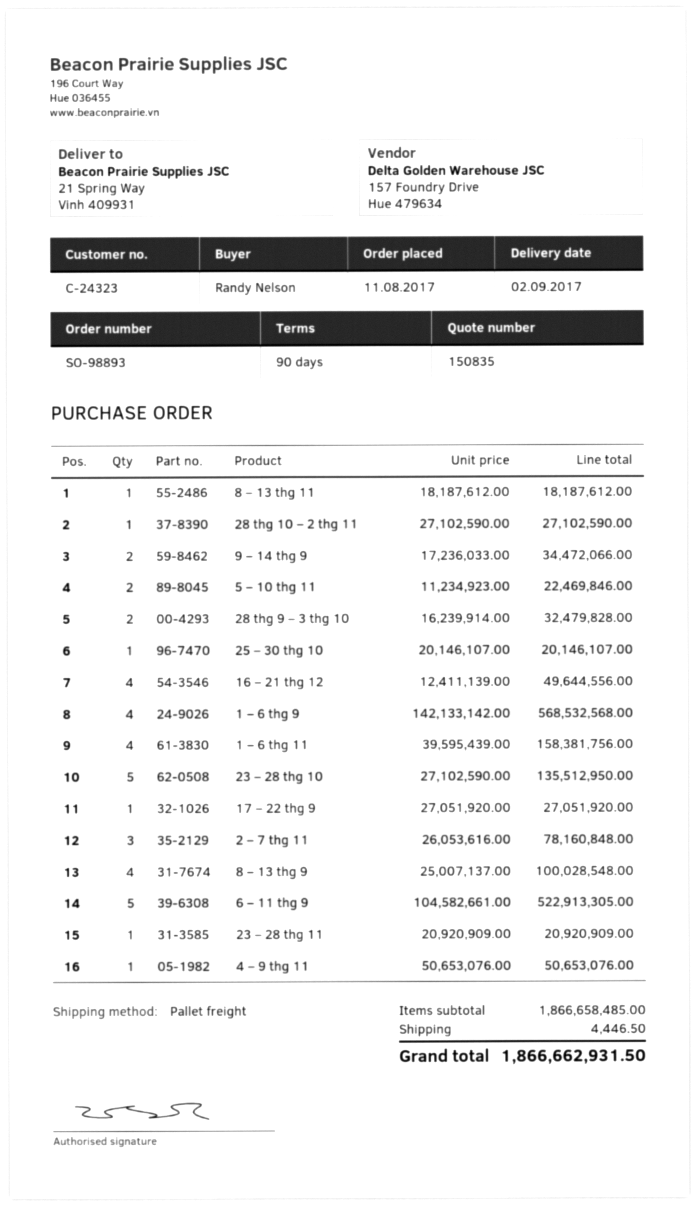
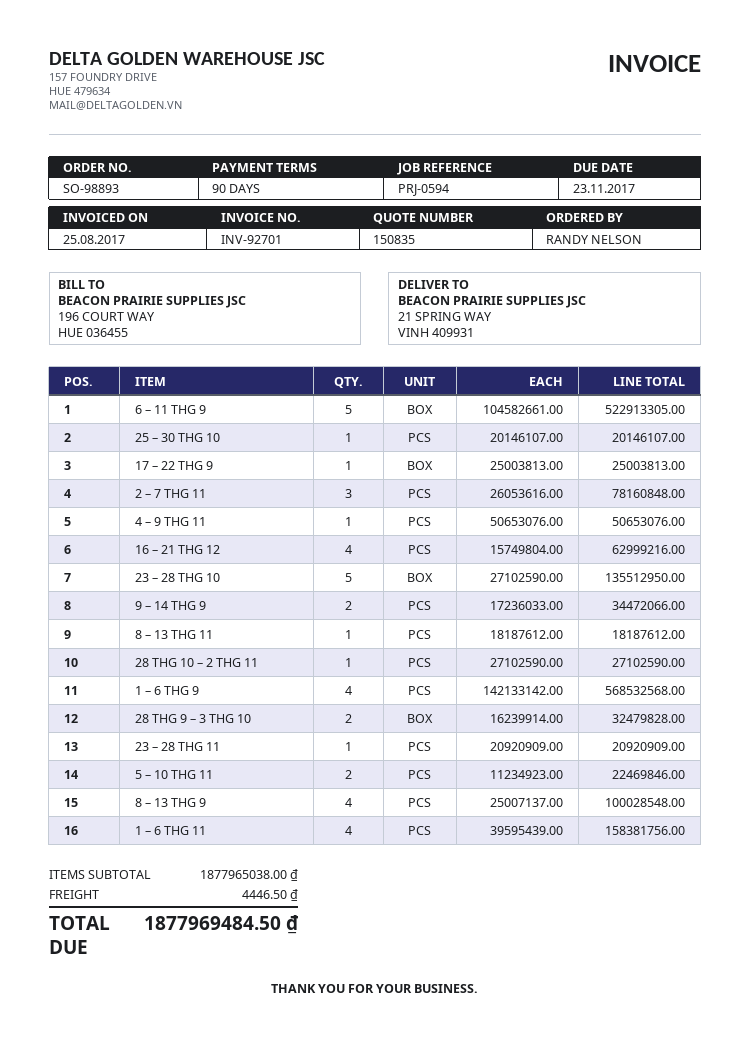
16 – 21 thg 12: 4 x 12411139.00 = 49644556.00 -> 4 x 15749804.00 = 62999216.00
17 – 22 thg 9: 1 x 27051920.00 = 27051920.00 -> 1 x 25003813.00 = 25003813.00
subtotal: 1866658485.00 -> 1877965038.00
total: 1866662931.50 -> 1877969484.50

